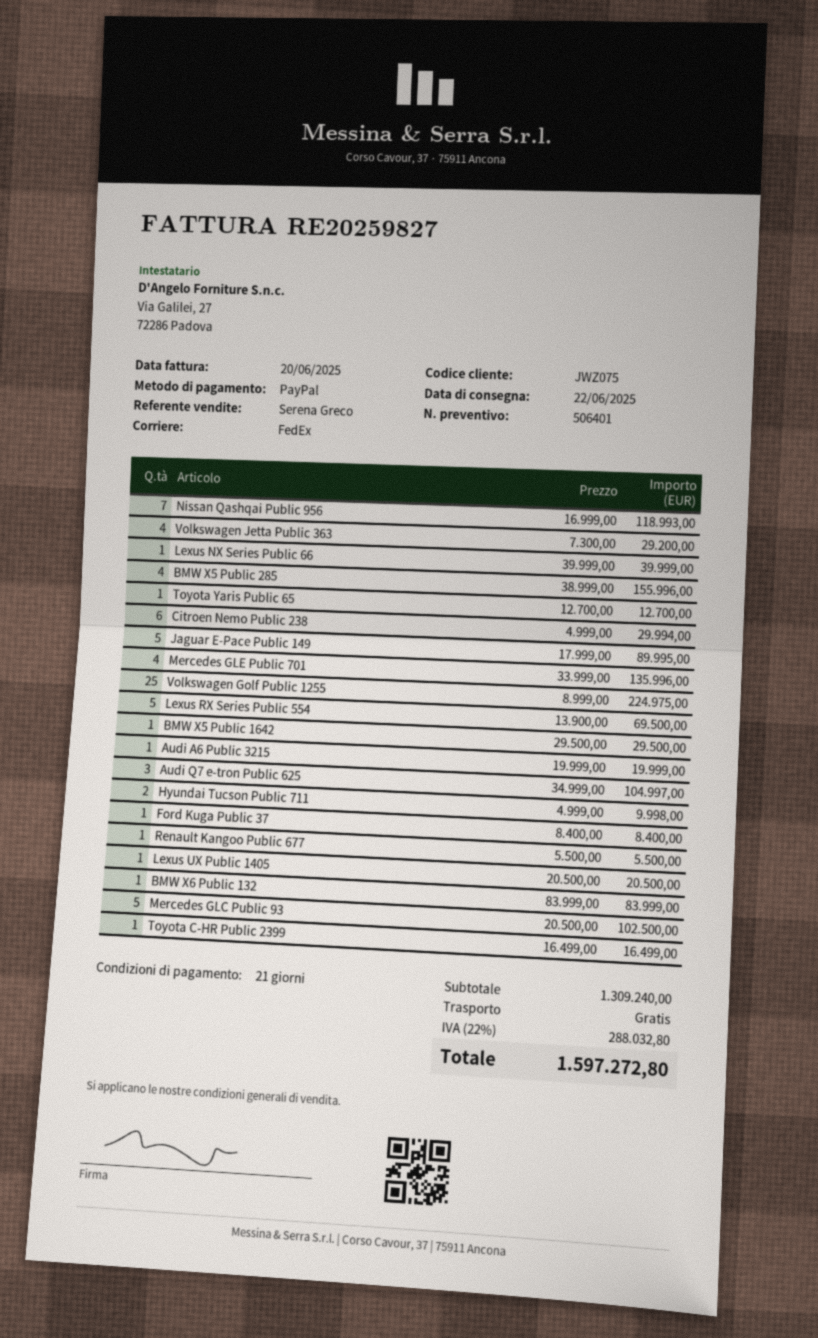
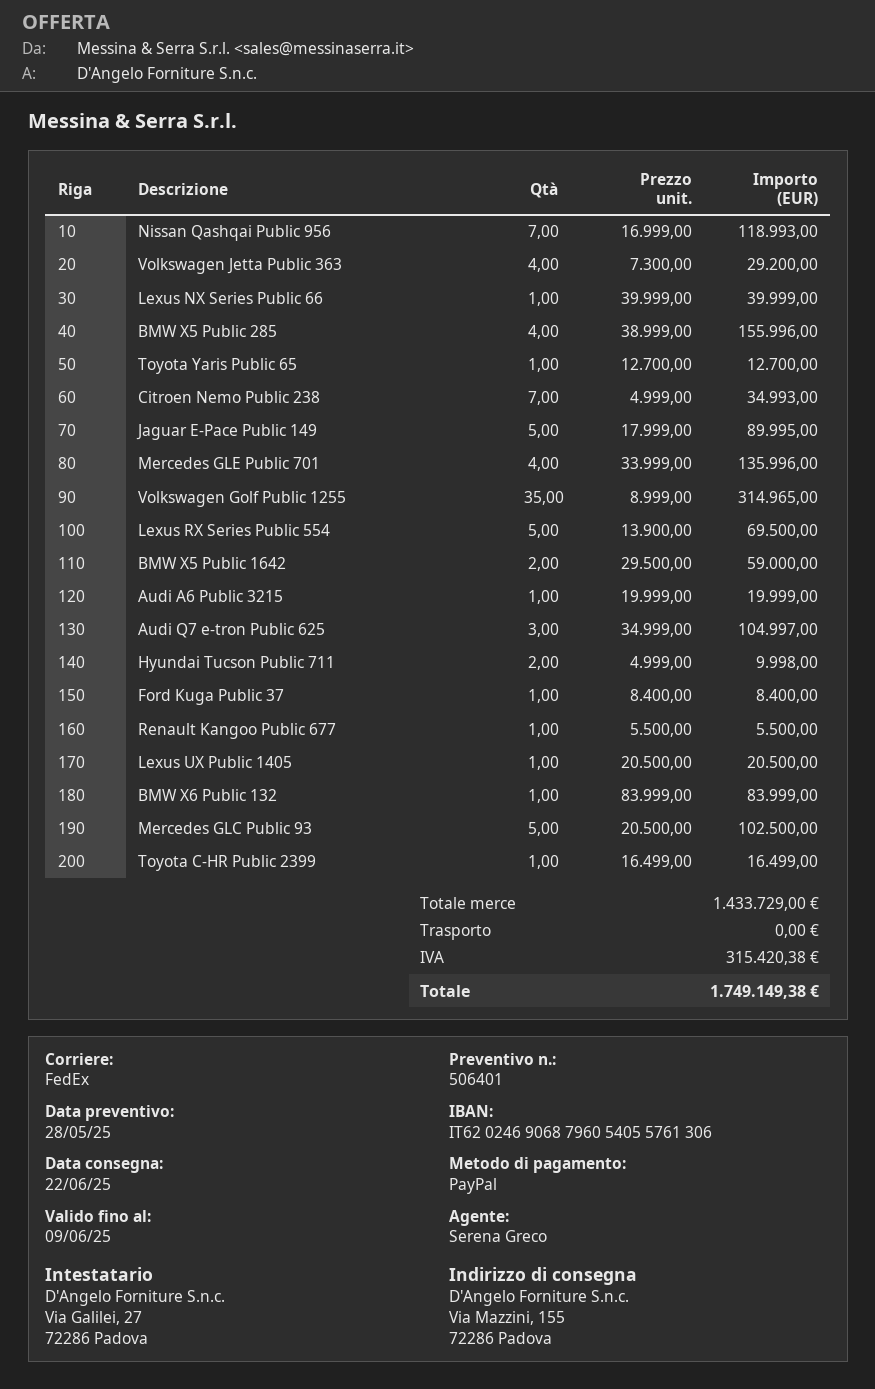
Citroen Nemo Public 238: 6 x 4999.00 = 29994.00 -> 7 x 4999.00 = 34993.00
Volkswagen Golf Public 1255: 25 x 8999.00 = 224975.00 -> 35 x 8999.00 = 314965.00
BMW X5 Public 1642: 1 x 29500.00 = 29500.00 -> 2 x 29500.00 = 59000.00
subtotal: 1309240.00 -> 1433729.00
tax: 288032.80 -> 315420.38
total: 1597272.80 -> 1749149.38

